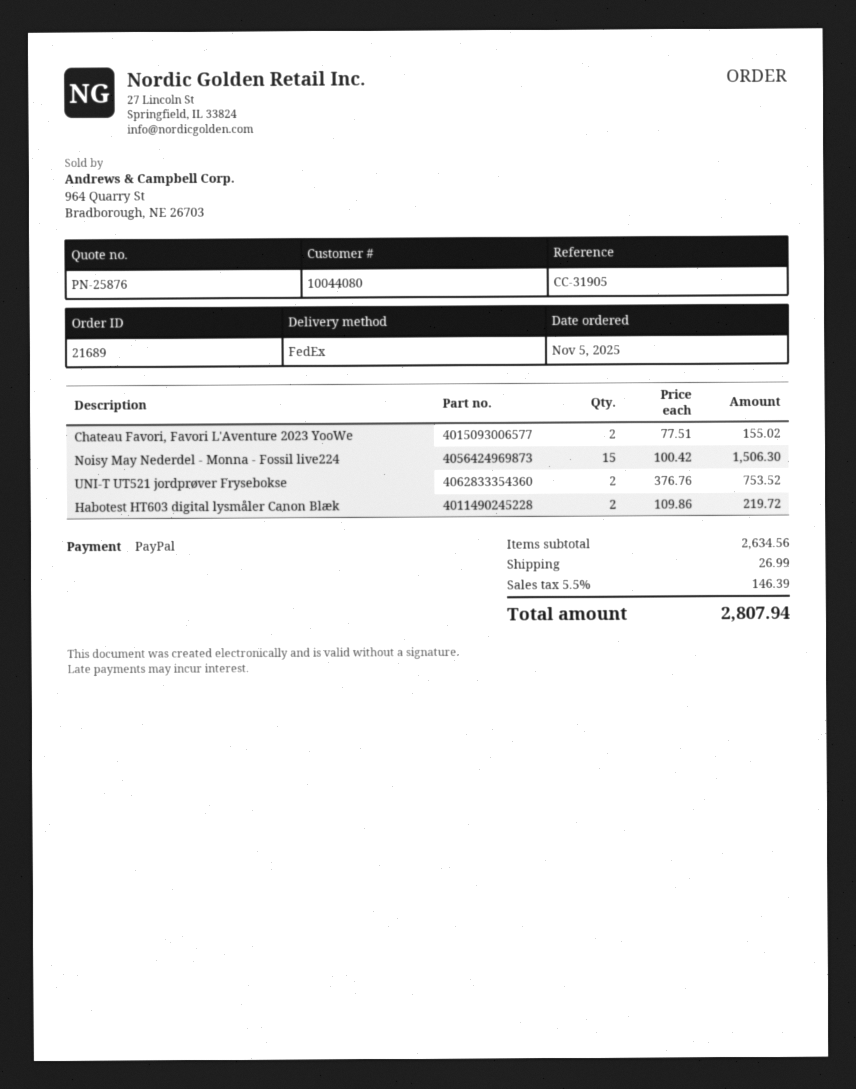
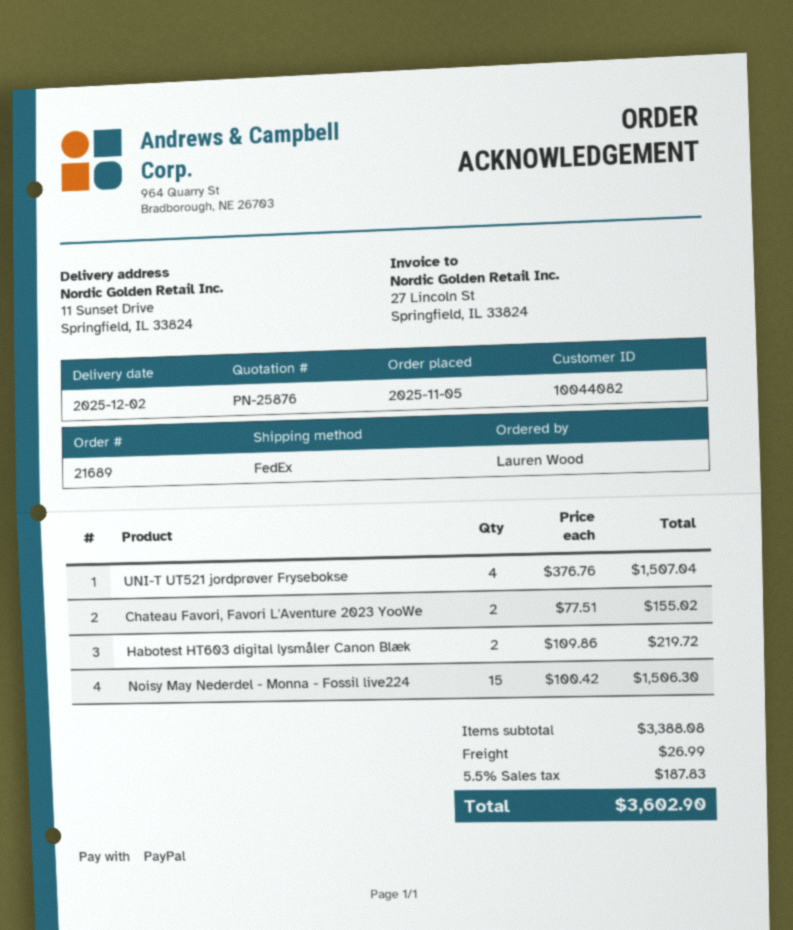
customer number: 10044080 -> 10044082
UNI-T UT521 jordprøver Frysebokse: 2 x 376.76 = 753.52 -> 4 x 376.76 = 1507.04
subtotal: 2634.56 -> 3388.08
tax: 5.5% = 146.39 -> 5.5% = 187.83
total: 2807.94 -> 3602.90

